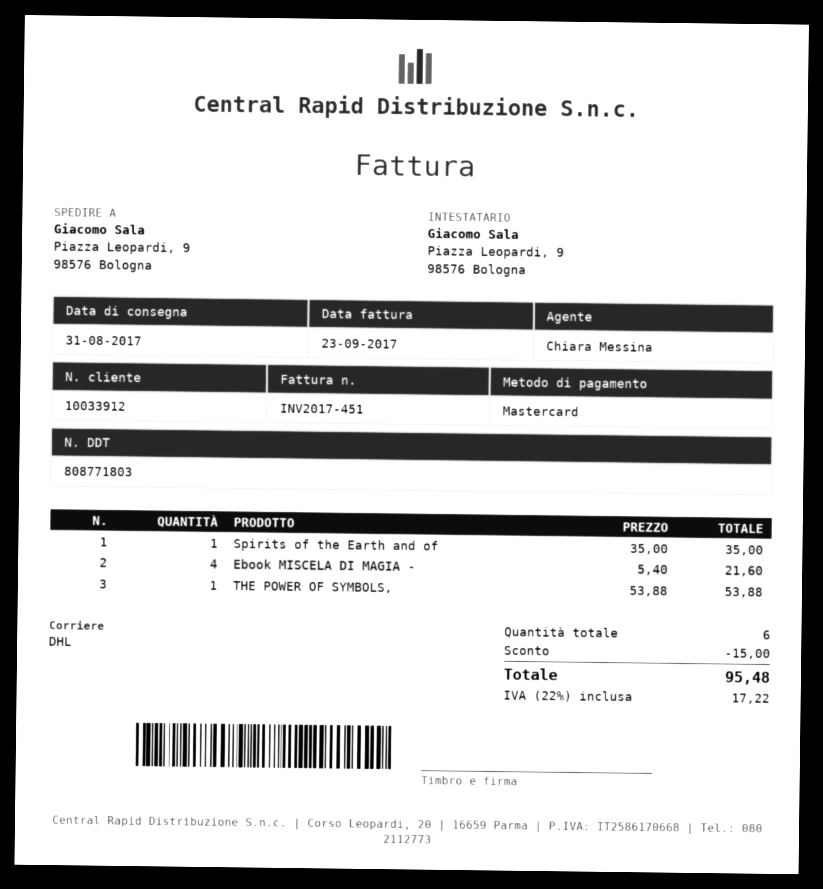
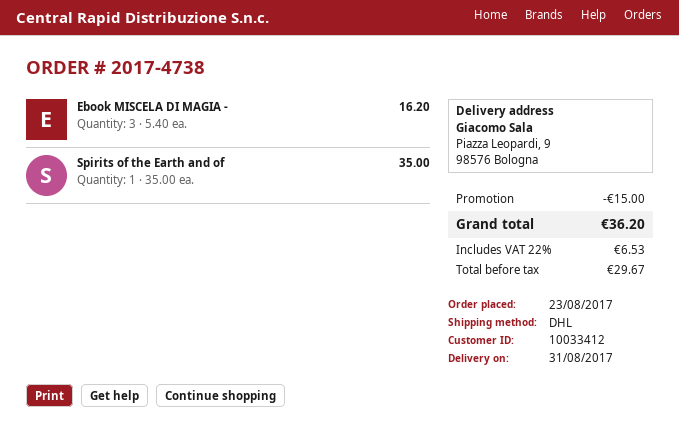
customer number: 10033912 -> 10033412
Ebook MISCELA DI MAGIA -: 4 x 5.40 = 21.60 -> 3 x 5.40 = 16.20
THE POWER OF SYMBOLS,: 1 x 53.88 = 53.88 -> none
tax: 22% = 17.22 -> 22% = 6.53
total: 95.48 -> 36.20

